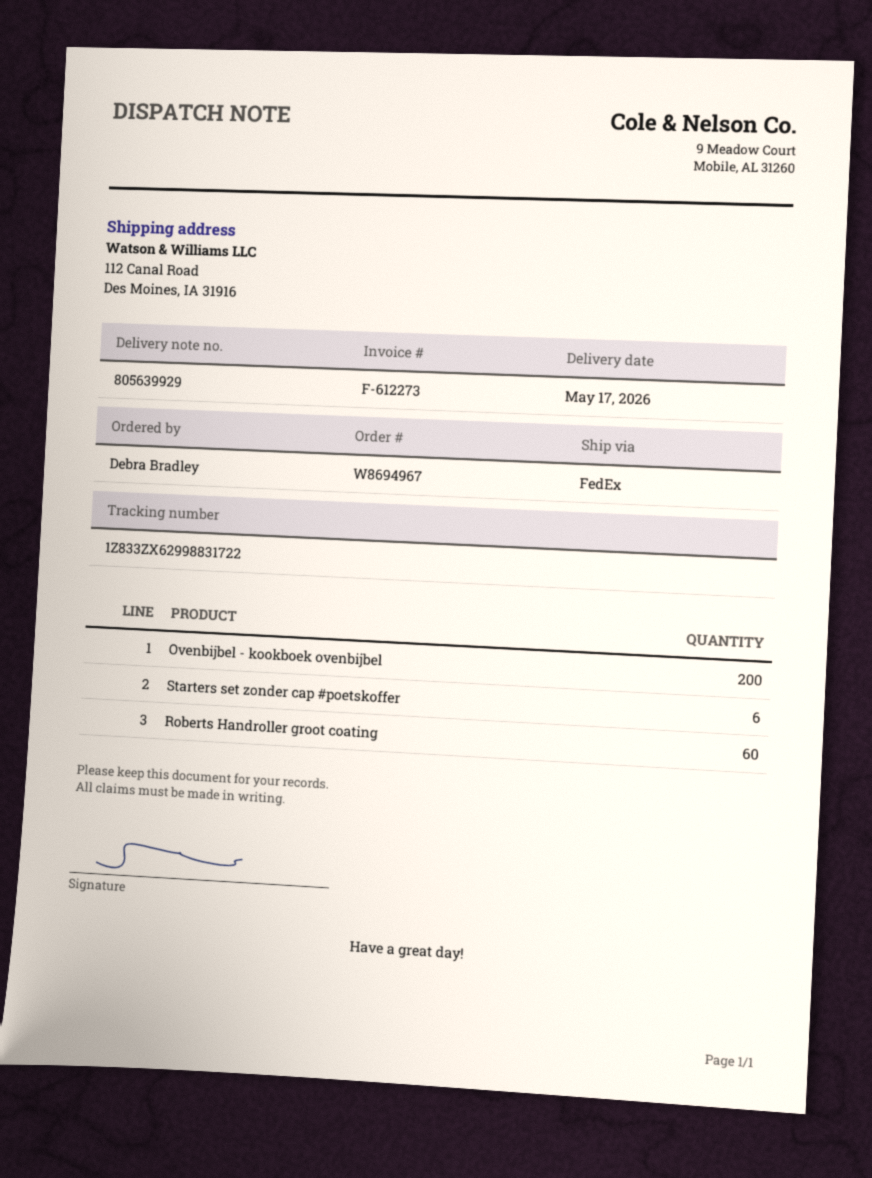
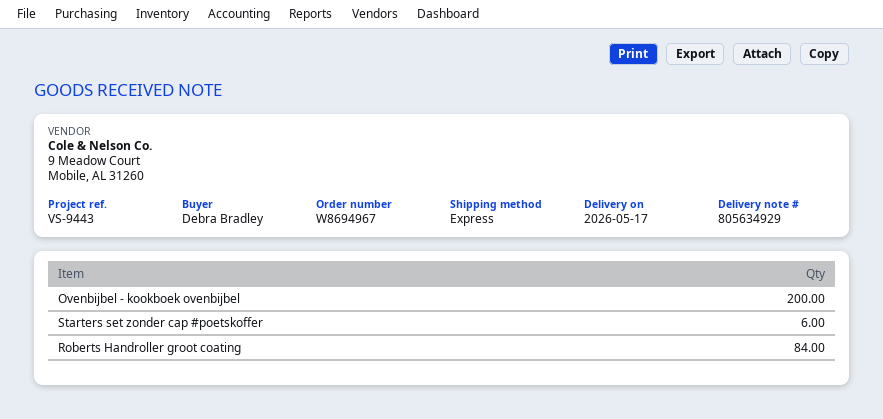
delivery note number: 805639929 -> 805634929
shipping method: FedEx -> express
Roberts Handroller groot coating: 60 -> 84

